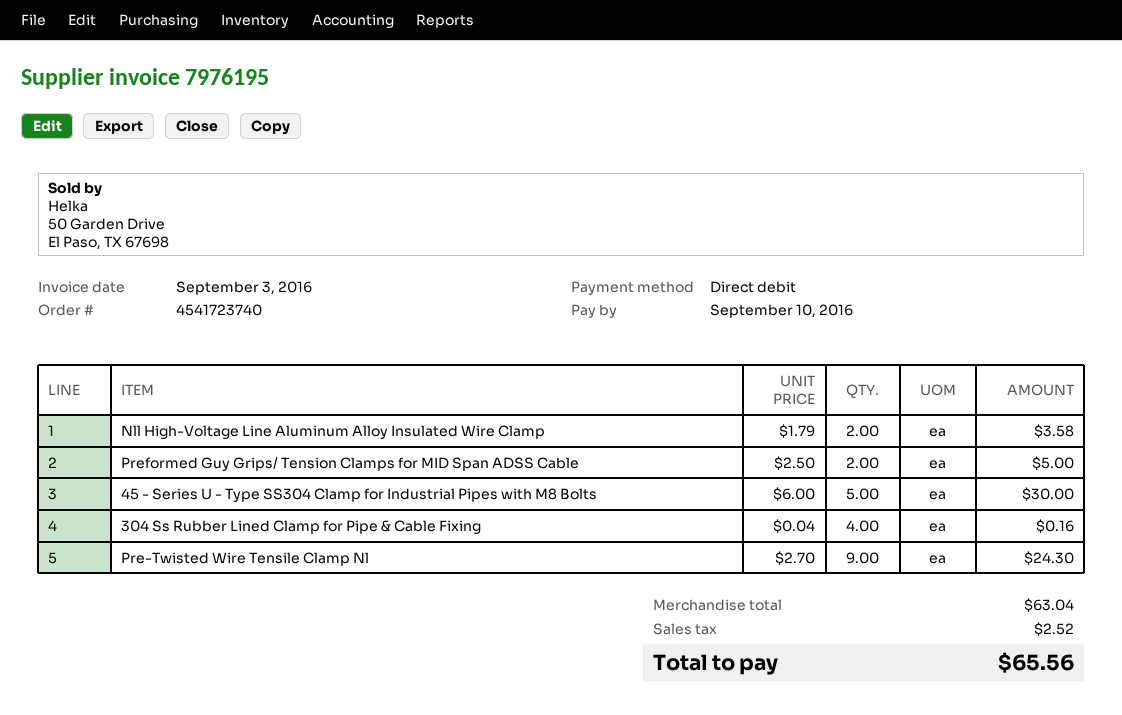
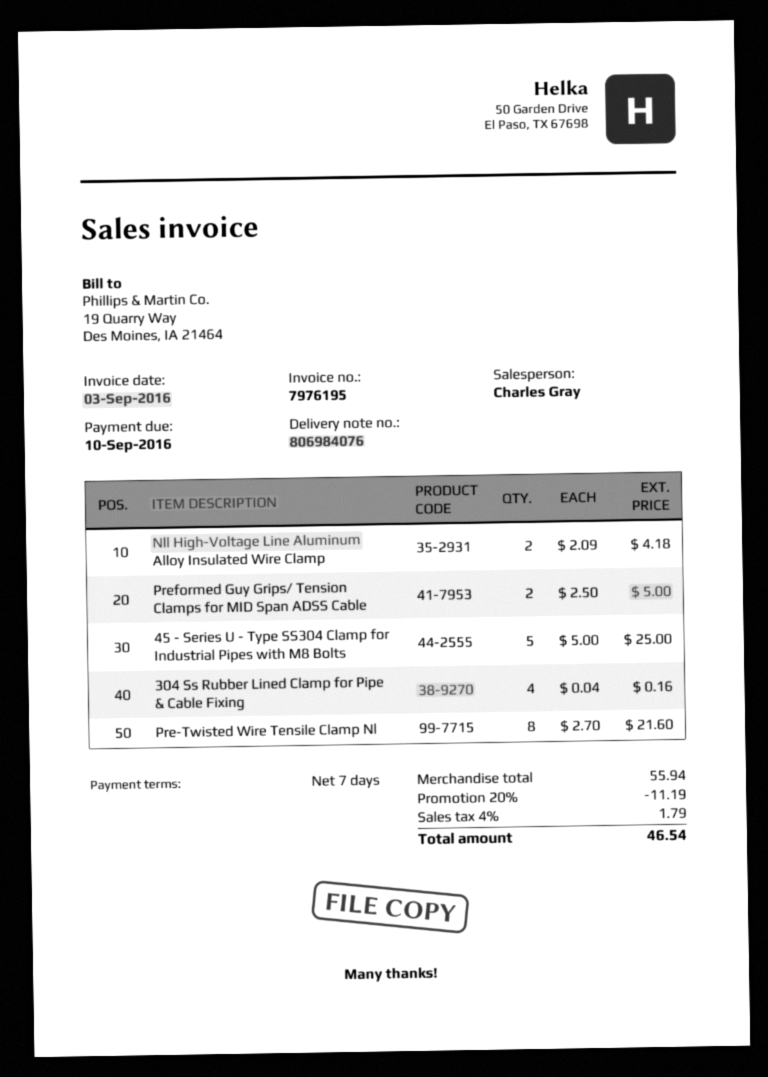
Nll High-Voltage Line Aluminum Alloy Insulated Wire Clamp: 2 x 1.79 = 3.58 -> 2 x 2.09 = 4.18
45 - Series U - Type SS304 Clamp for Industrial Pipes with M8 Bolts: 5 x 6.00 = 30.00 -> 5 x 5.00 = 25.00
Pre-Twisted Wire Tensile Clamp Nl: 9 x 2.70 = 24.30 -> 8 x 2.70 = 21.60
subtotal: 63.04 -> 55.94
discount: none -> 20% = 11.19
tax: 2.52 -> 1.79
total: 65.56 -> 46.54

